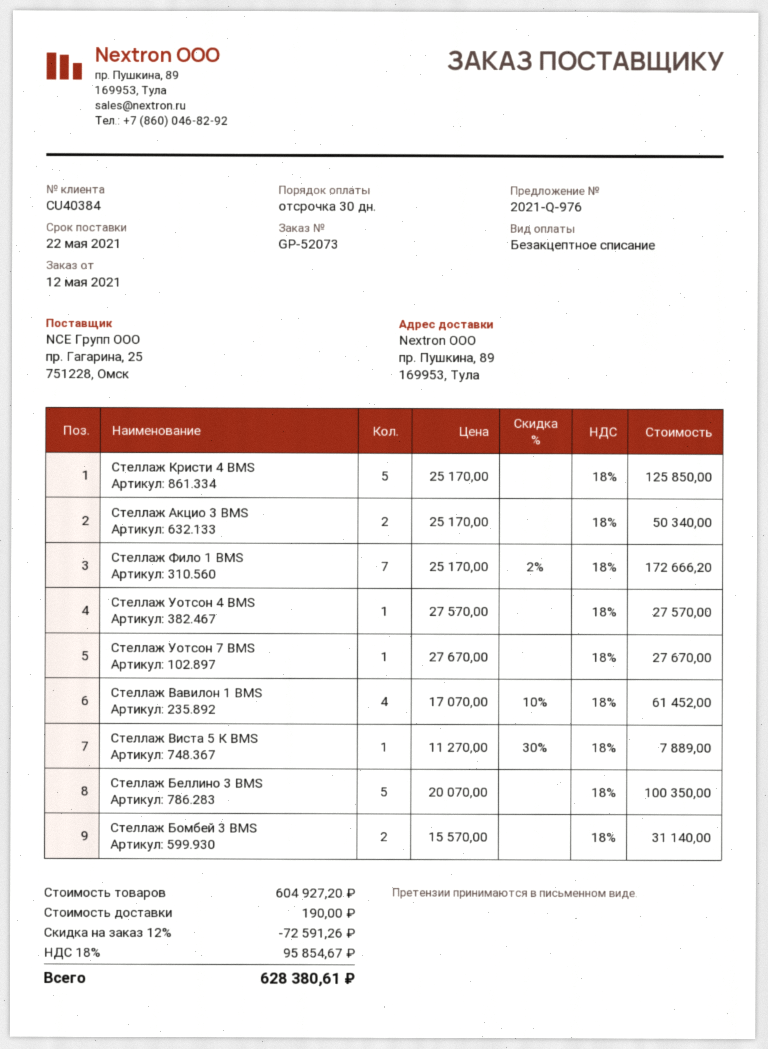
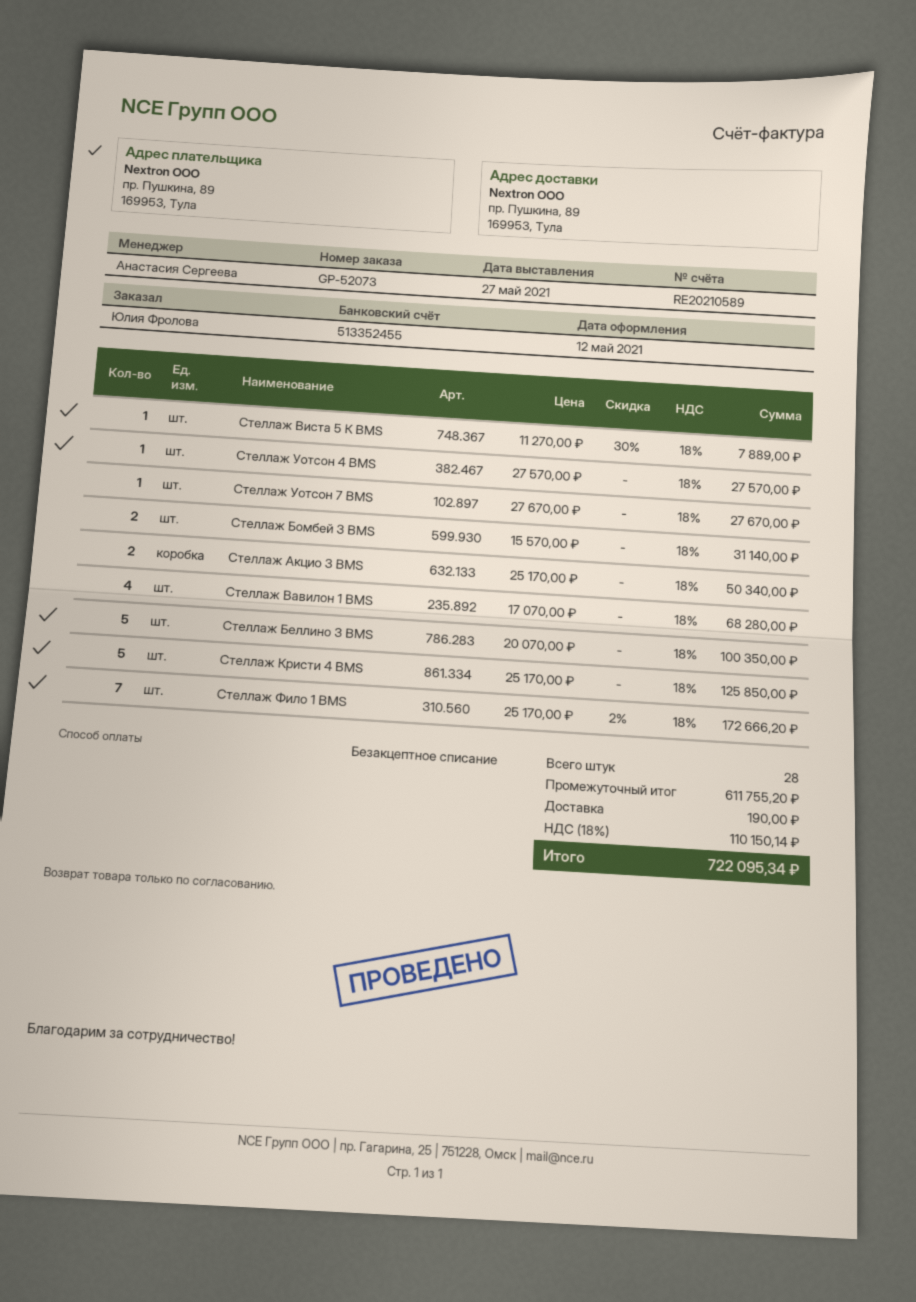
Стеллаж Вавилон 1 BMS: 4 x 17070.00 - 10% = 61452.00 -> 4 x 17070.00 = 68280.00
subtotal: 604927.20 -> 611755.20
discount: 12% = 72591.26 -> none
tax: 18% = 95854.67 -> 18% = 110150.14
total: 628380.61 -> 722095.34

